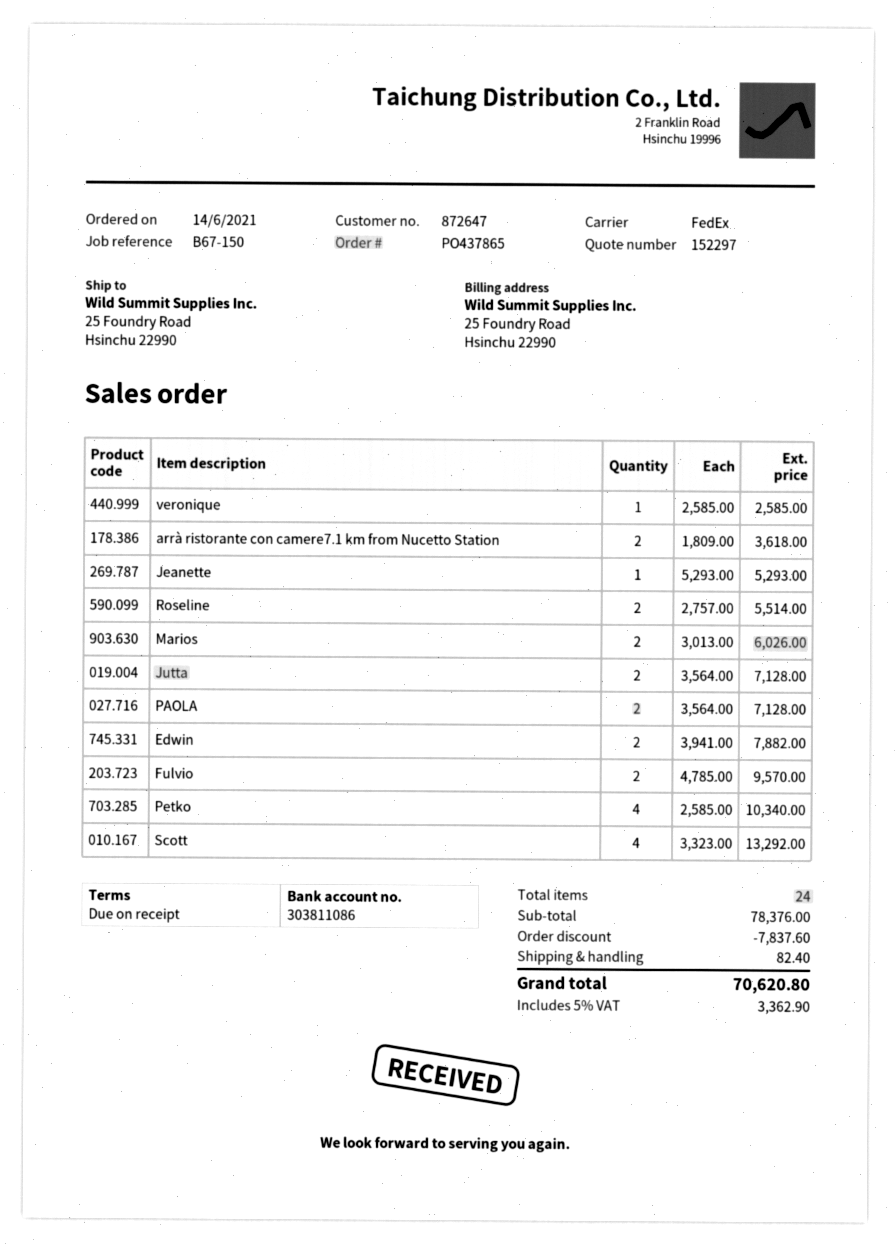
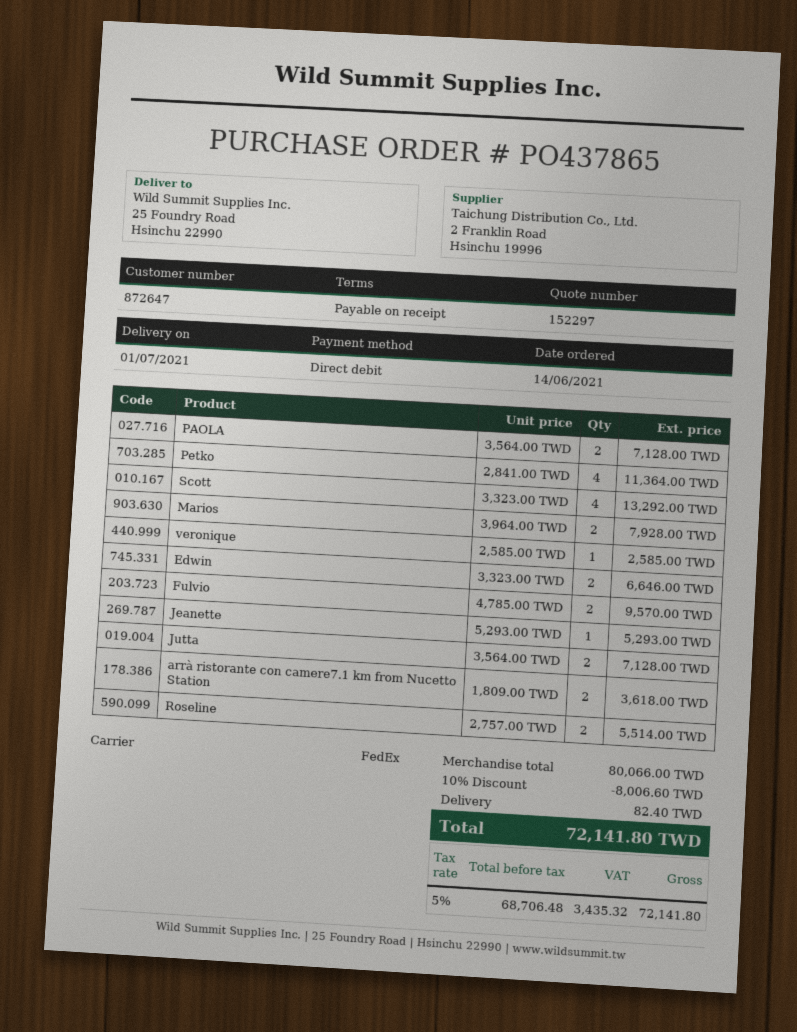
Marios: 2 x 3013.00 = 6026.00 -> 2 x 3964.00 = 7928.00
Edwin: 2 x 3941.00 = 7882.00 -> 2 x 3323.00 = 6646.00
Petko: 4 x 2585.00 = 10340.00 -> 4 x 2841.00 = 11364.00
subtotal: 78376.00 -> 80066.00
discount: 7837.60 -> 8006.60
tax: 5% = 3362.90 -> 5% = 3435.32
total: 70620.80 -> 72141.80

